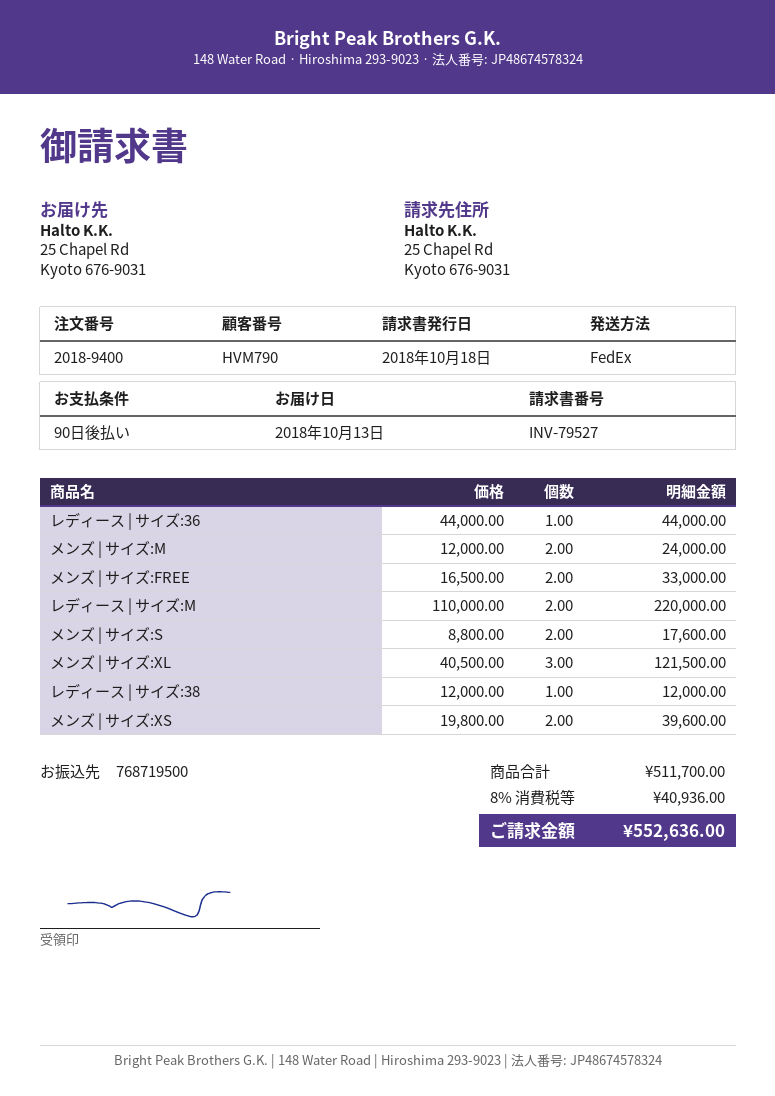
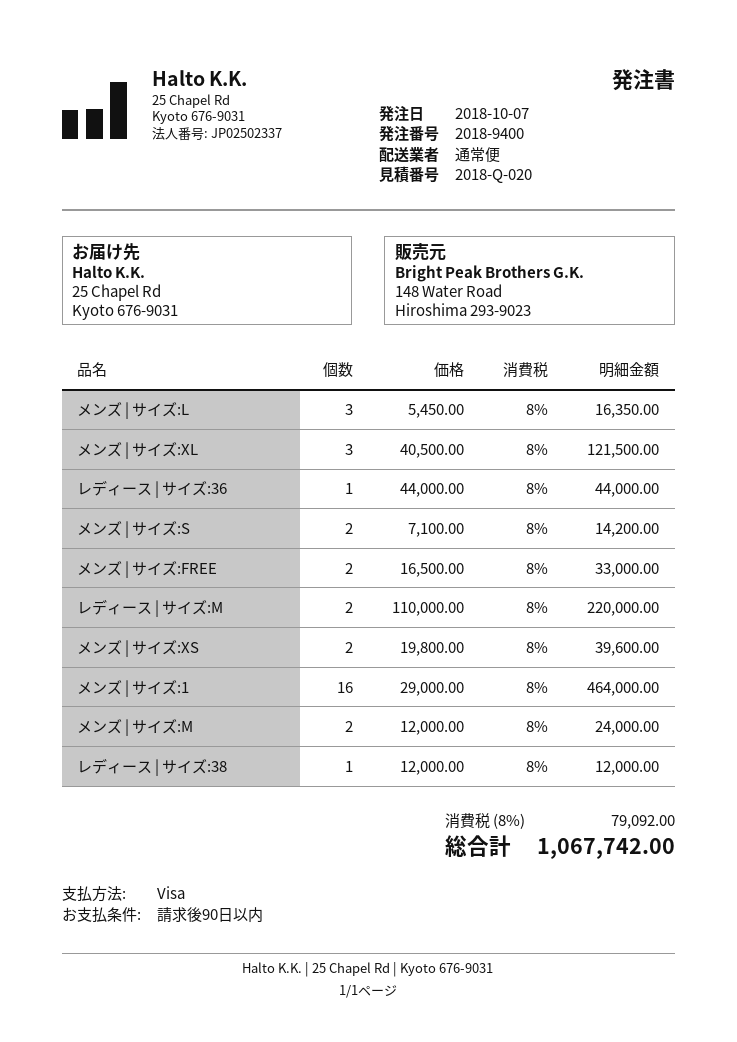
shipping method: FedEx -> standard
メンズ | サイズ:S: 2 x 8800.00 = 17600.00 -> 2 x 7100.00 = 14200.00
メンズ | サイズ:L: none -> 3 x 5450.00 = 16350.00
メンズ | サイズ:1: none -> 16 x 29000.00 = 464000.00
tax: 8% = 40936.00 -> 8% = 79092.00
total: 552636.00 -> 1067742.00

